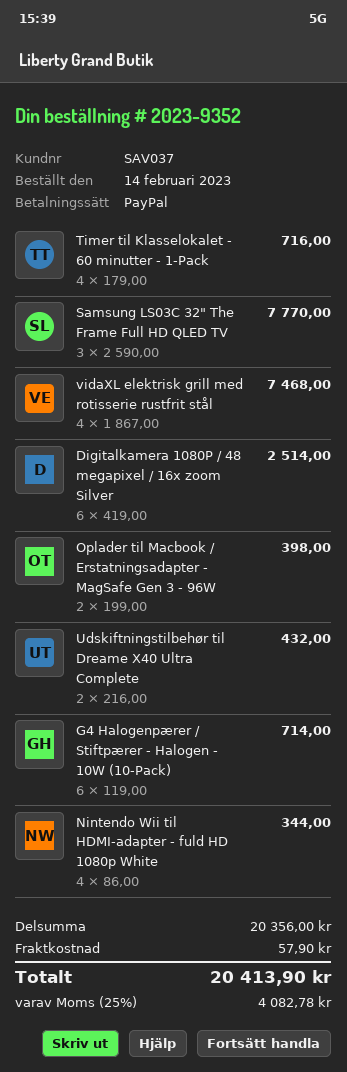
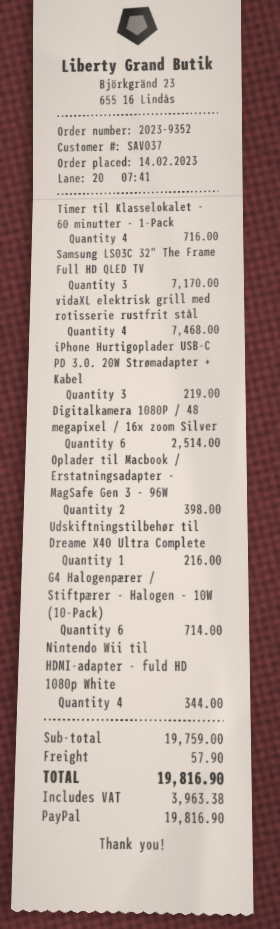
Samsung LS03C 32" The Frame Full HD QLED TV: 3 for 7770.00 -> 3 for 7170.00
Udskiftningstilbehør til Dreame X40 Ultra Complete: 2 for 432.00 -> 1 for 216.00
iPhone Hurtigoplader USB-C PD 3.0. 20W Strømadapter + Kabel: none -> 3 for 219.00
subtotal: 20356.00 -> 19759.00
tax: 4082.78 -> 3963.38
total: 20413.90 -> 19816.90

